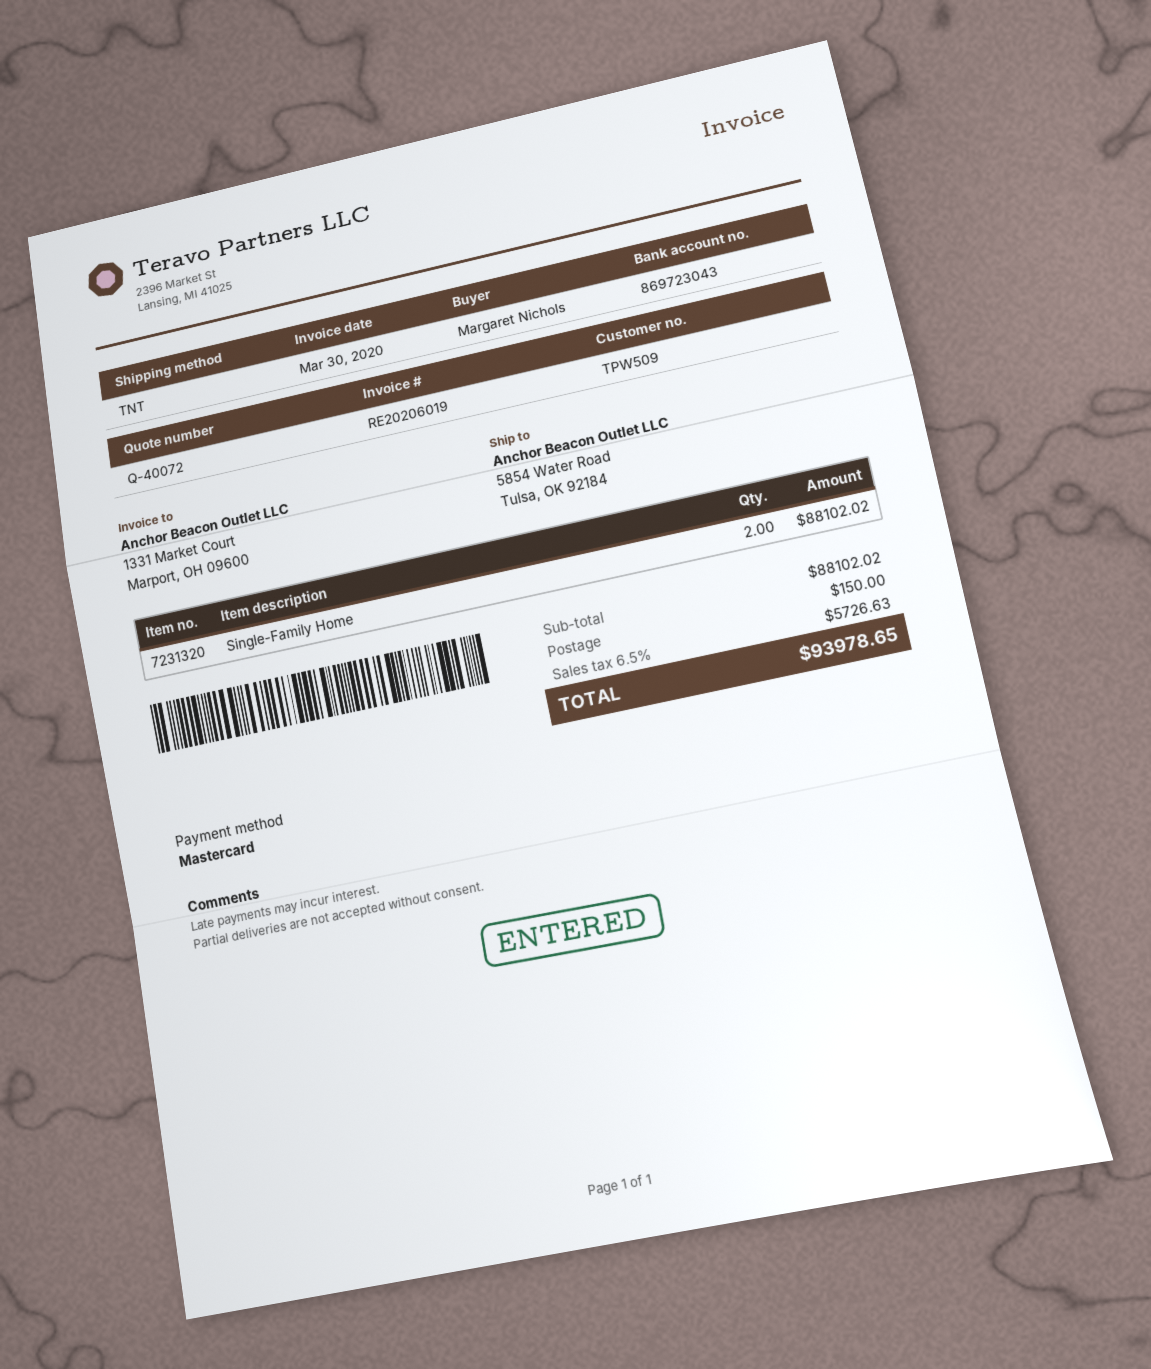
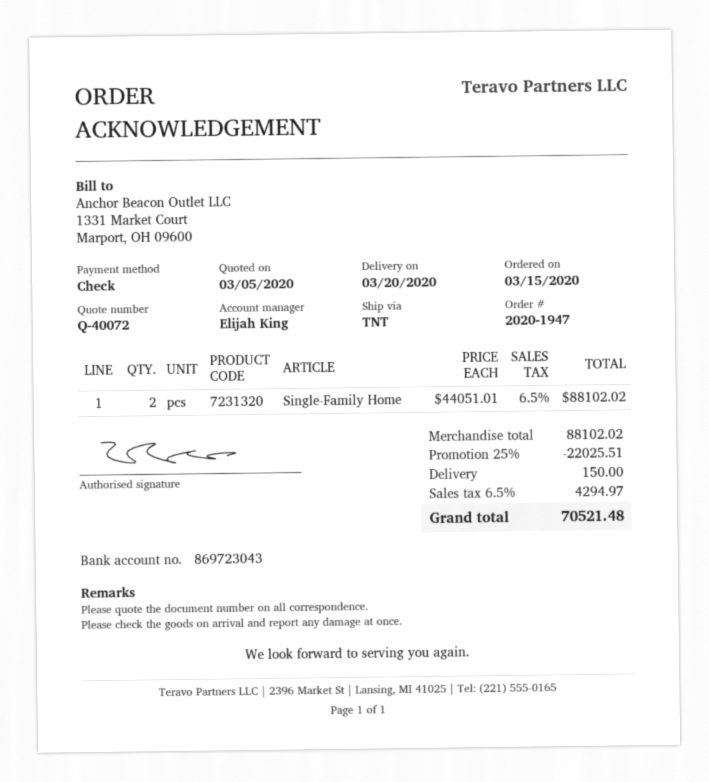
payment method: Mastercard -> cheque
discount: none -> 25% = 22025.51
tax: 6.5% = 5726.63 -> 6.5% = 4294.97
total: 93978.65 -> 70521.48

